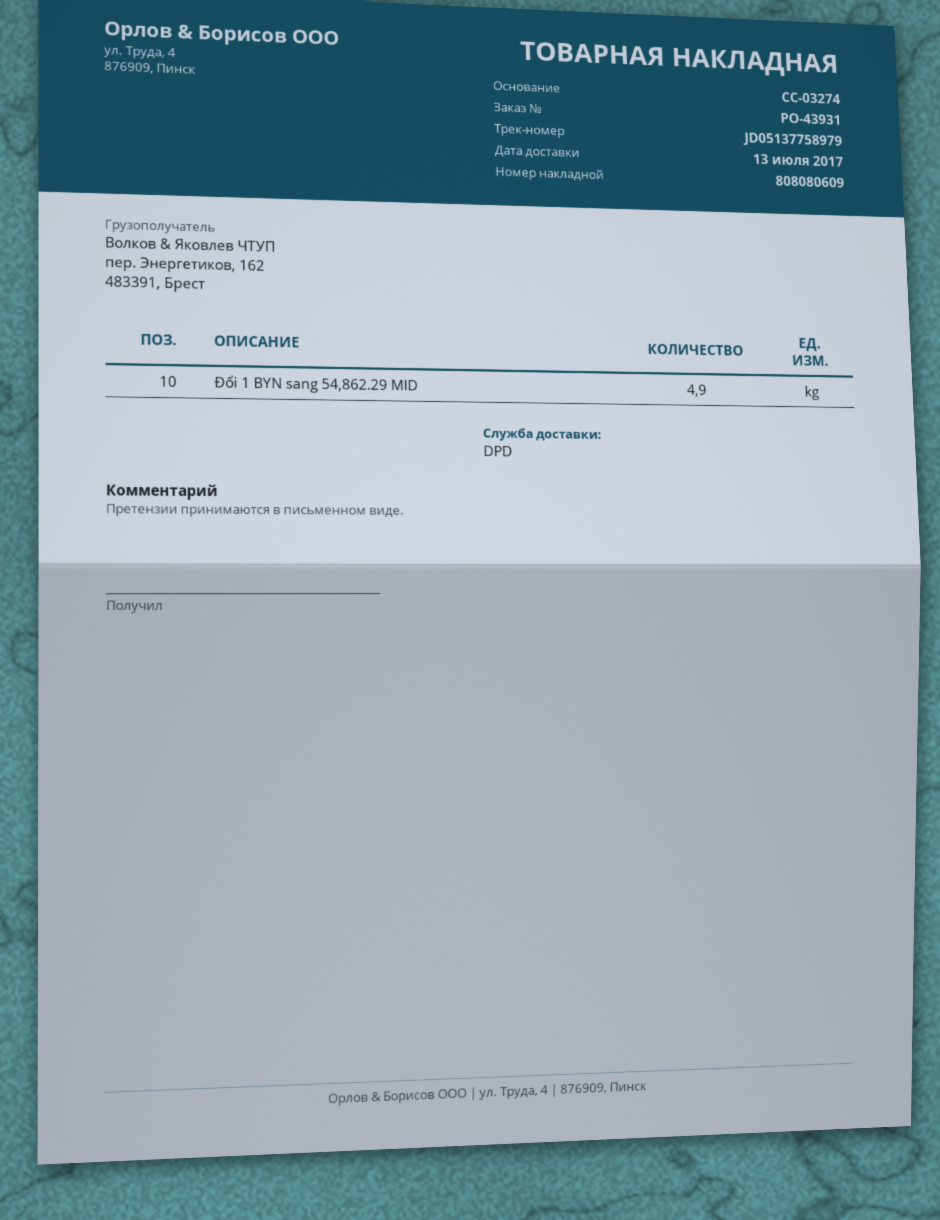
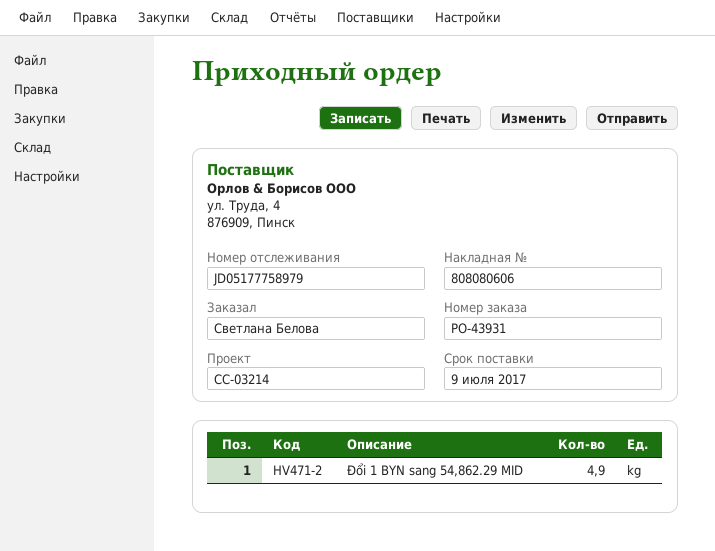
delivery note number: 808080609 -> 808080606
delivery date: 2017-07-13 -> 2017-07-09
reference: CC-03274 -> CC-03214
tracking number: JD05137758979 -> JD05177758979

